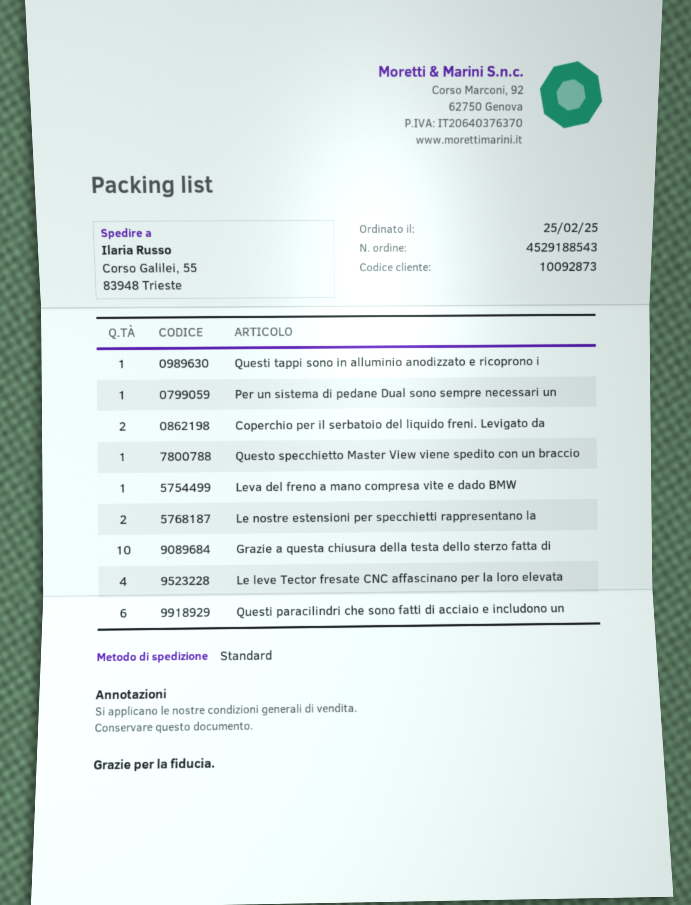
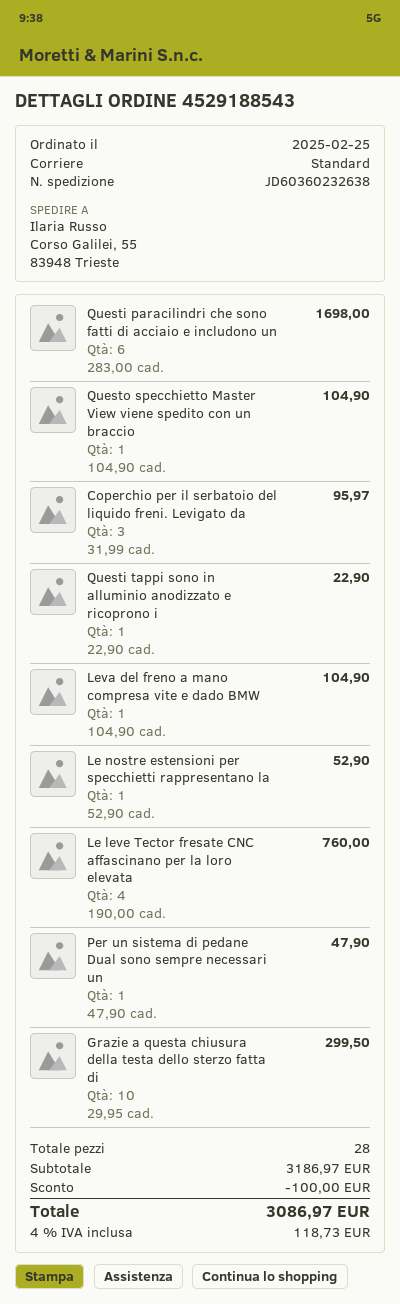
Coperchio per il serbatoio del liquido freni. Levigato da: 2 -> 3
Le nostre estensioni per specchietti rappresentano la: 2 -> 1

